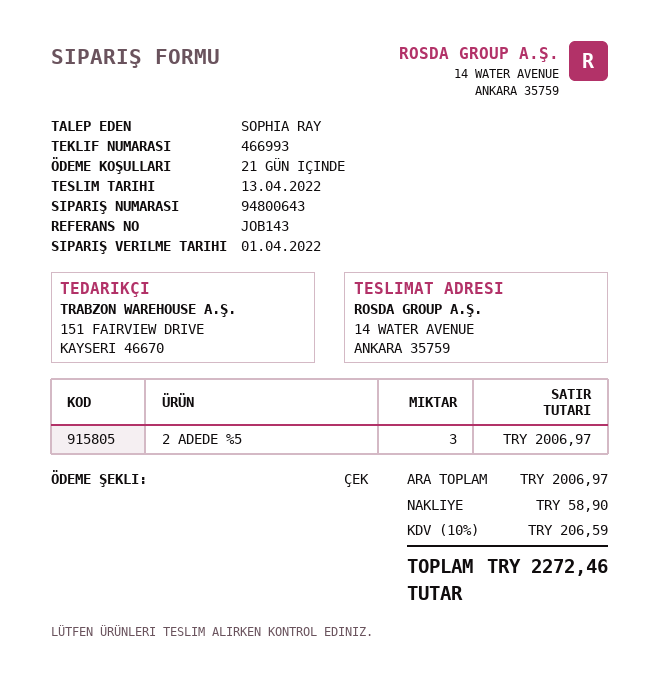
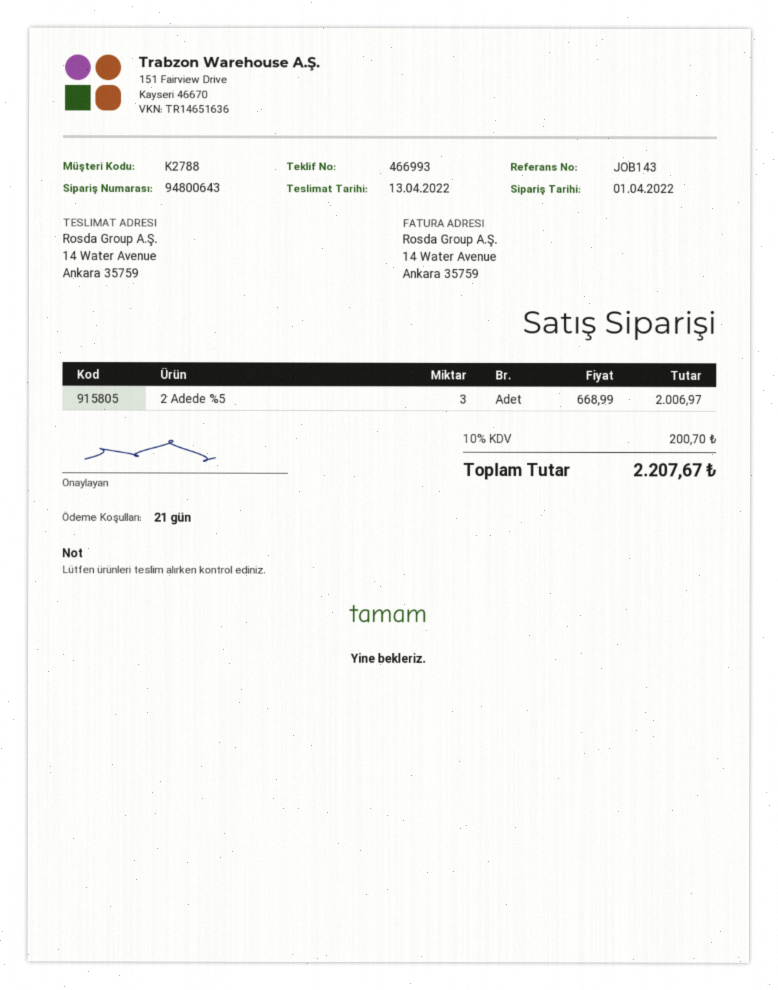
shipping: 58.90 -> none
tax: 10% = 206.59 -> 10% = 200.70
total: 2272.46 -> 2207.67

